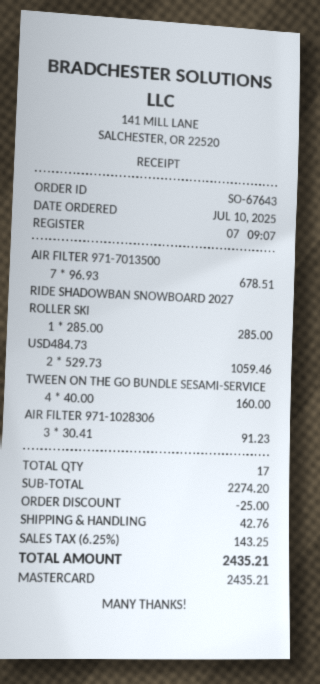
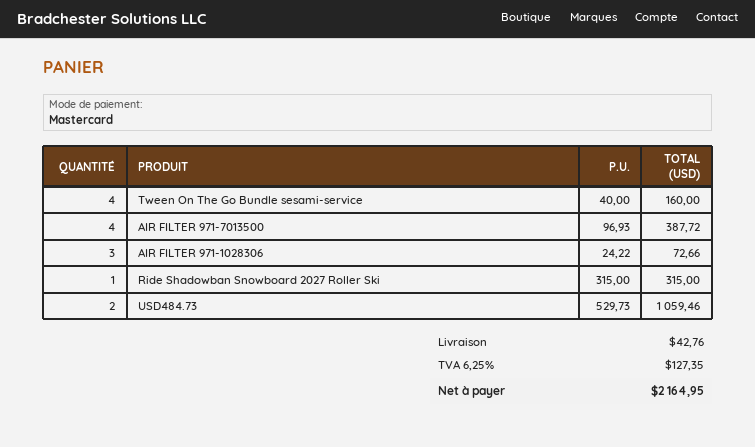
AIR FILTER 971-7013500: 7 x 96.93 = 678.51 -> 4 x 96.93 = 387.72
RIDE SHADOWBAN SNOWBOARD 2027 ROLLER SKI: 1 x 285.00 = 285.00 -> 1 x 315.00 = 315.00
AIR FILTER 971-1028306: 3 x 30.41 = 91.23 -> 3 x 24.22 = 72.66
discount: 25.00 -> none
tax: 6.25% = 143.25 -> 6.25% = 127.35
total: 2435.21 -> 2164.95

